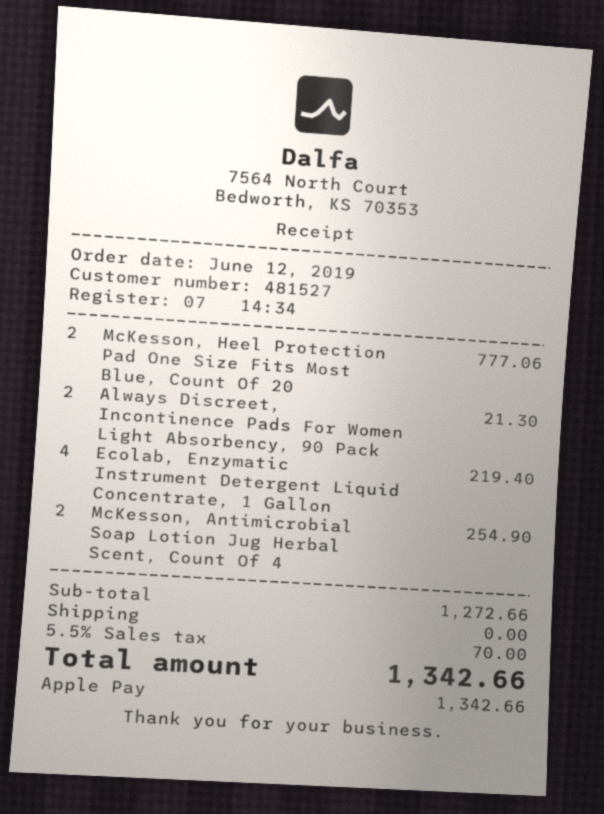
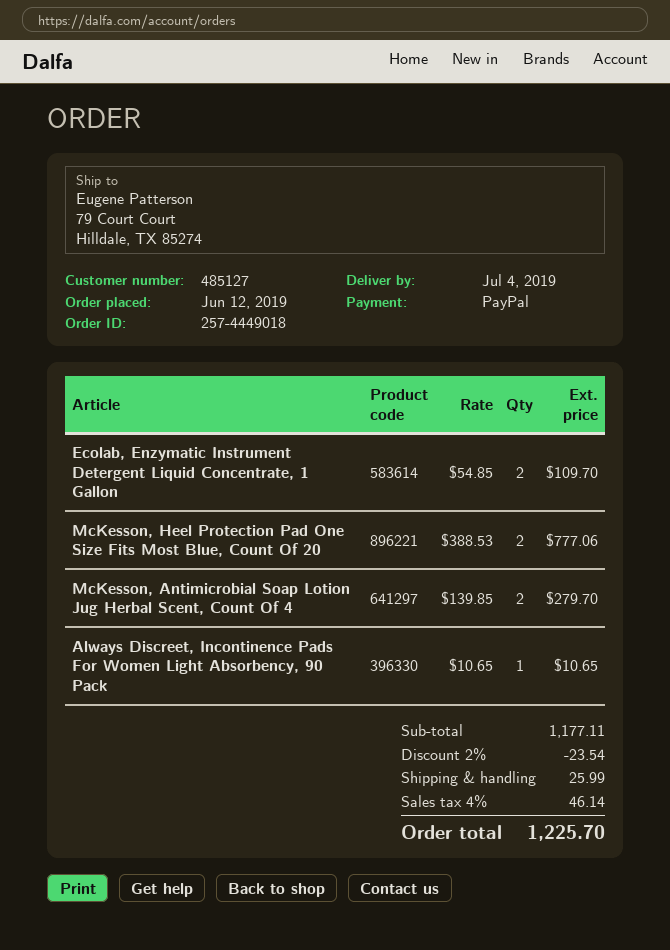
customer number: 481527 -> 485127
payment method: Apple Pay -> PayPal
Always Discreet, Incontinence Pads For Women Light Absorbency, 90 Pack: 2 for 21.30 -> 1 for 10.65
Ecolab, Enzymatic Instrument Detergent Liquid Concentrate, 1 Gallon: 4 for 219.40 -> 2 for 109.70
McKesson, Antimicrobial Soap Lotion Jug Herbal Scent, Count Of 4: 2 for 254.90 -> 2 for 279.70
subtotal: 1272.66 -> 1177.11
discount: none -> 2% = 23.54
shipping: 0.00 -> 25.99
tax: 5.5% = 70.00 -> 4% = 46.14
total: 1342.66 -> 1225.70

